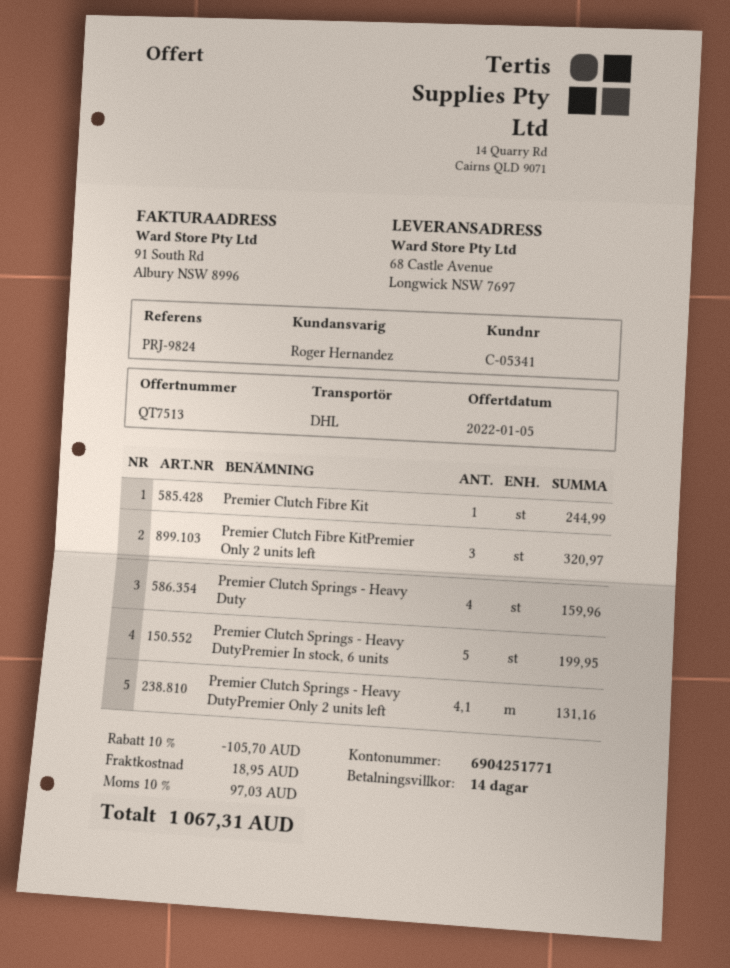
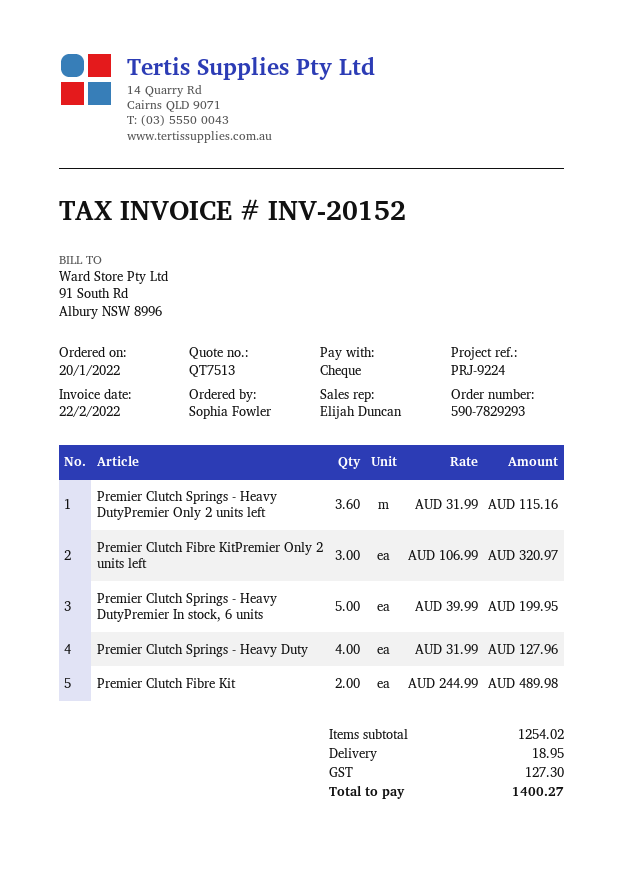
reference: PRJ-9824 -> PRJ-9224
sales rep: Roger Hernandez -> Elijah Duncan
Premier Clutch Fibre Kit: 1 for 244.99 -> 2 for 489.98
Premier Clutch Springs - Heavy Duty: 4 for 159.96 -> 4 for 127.96
Premier Clutch Springs - Heavy DutyPremier Only 2 units left: 4.1 for 131.16 -> 3.6 for 115.16
discount: 10% = 105.70 -> none
tax: 97.03 -> 127.30
total: 1067.31 -> 1400.27

